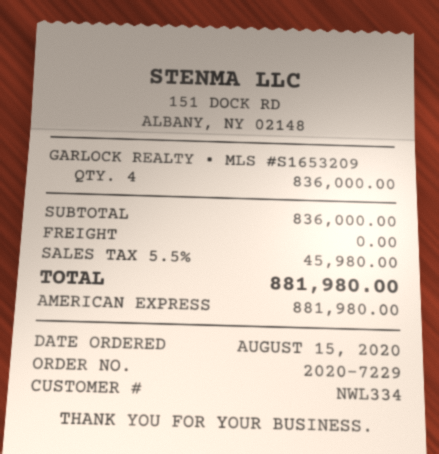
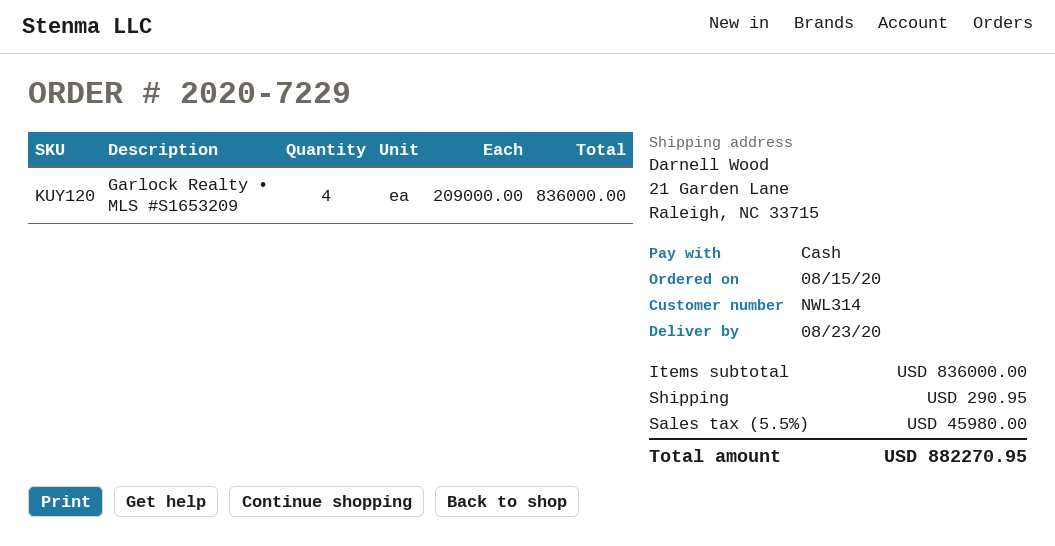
customer number: NWL334 -> NWL314
payment method: American Express -> cash
shipping: 0.00 -> 290.95
total: 881980.00 -> 882270.95

